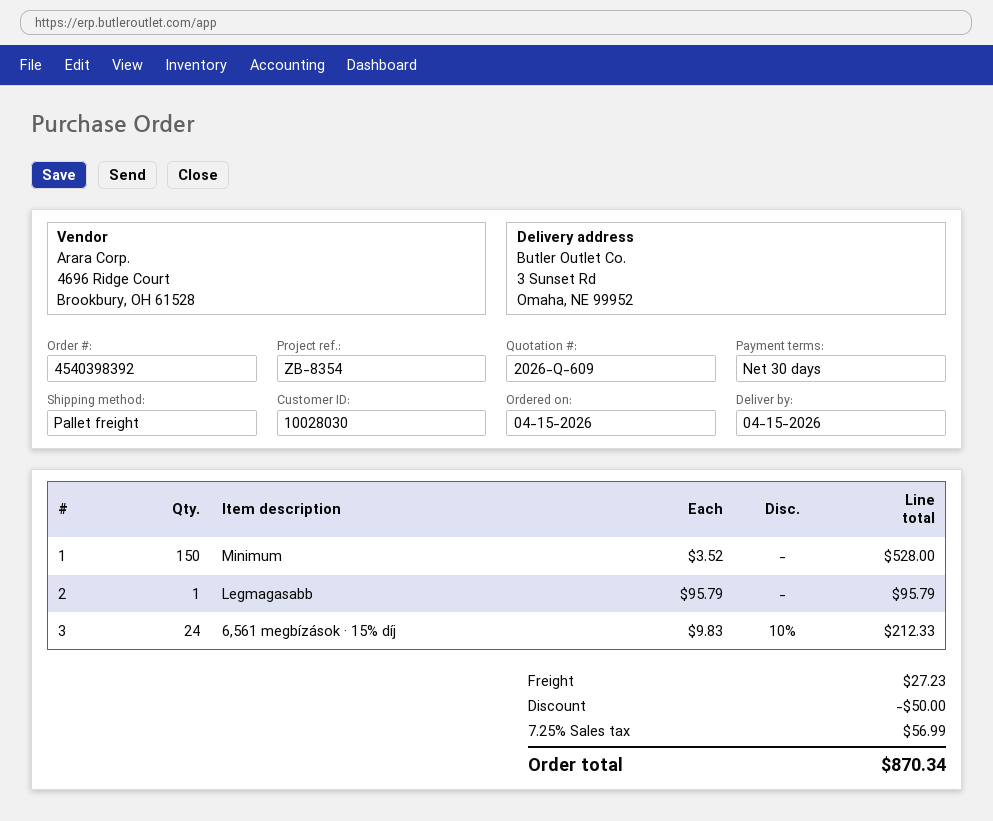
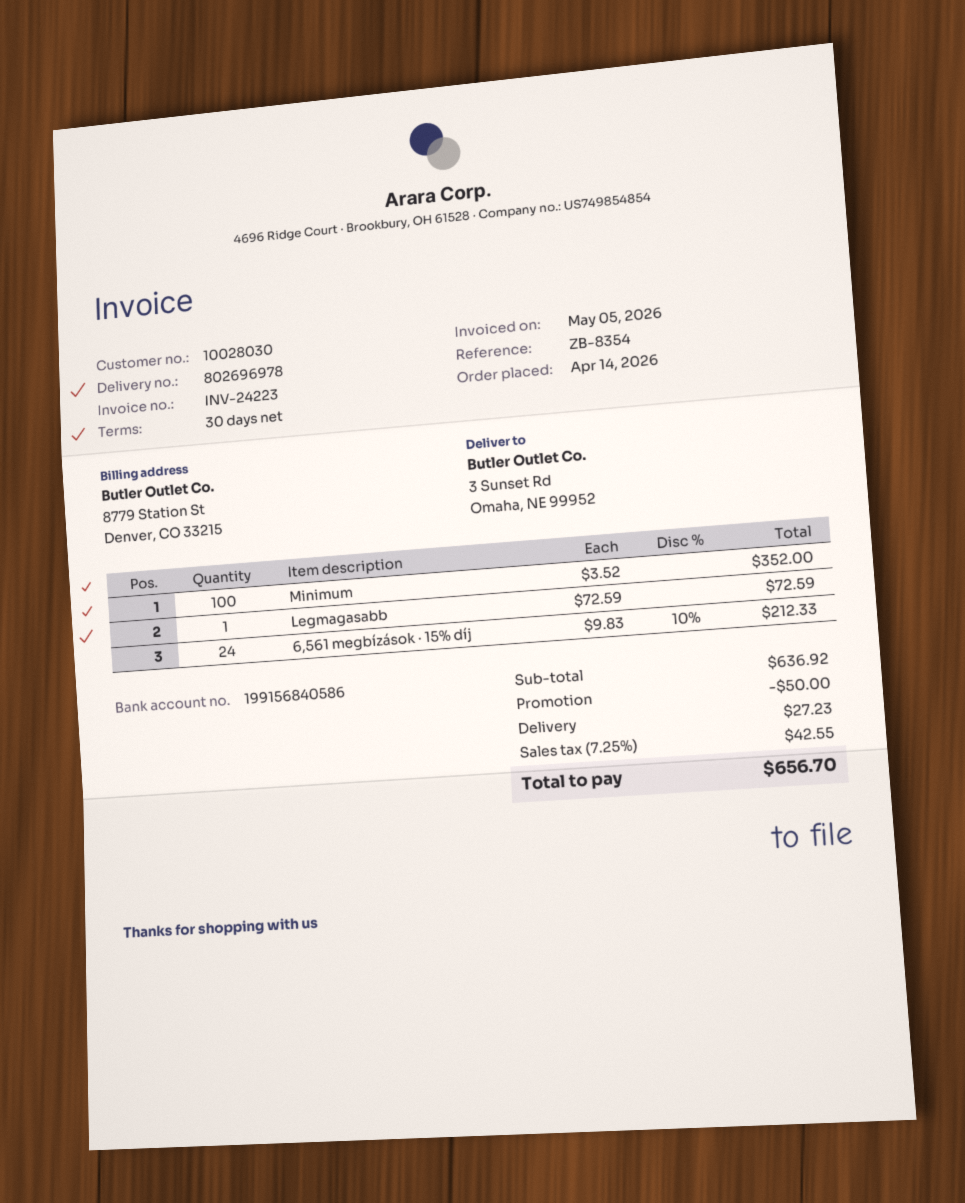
order date: 2026-04-15 -> 2026-04-14
Minimum: 150 x 3.52 = 528.00 -> 100 x 3.52 = 352.00
Legmagasabb: 1 x 95.79 = 95.79 -> 1 x 72.59 = 72.59
tax: 7.25% = 56.99 -> 7.25% = 42.55
total: 870.34 -> 656.70

